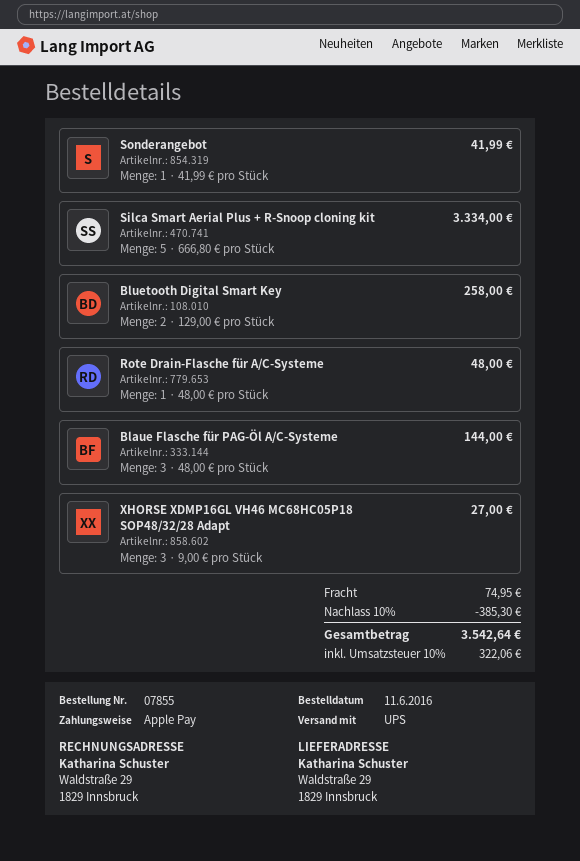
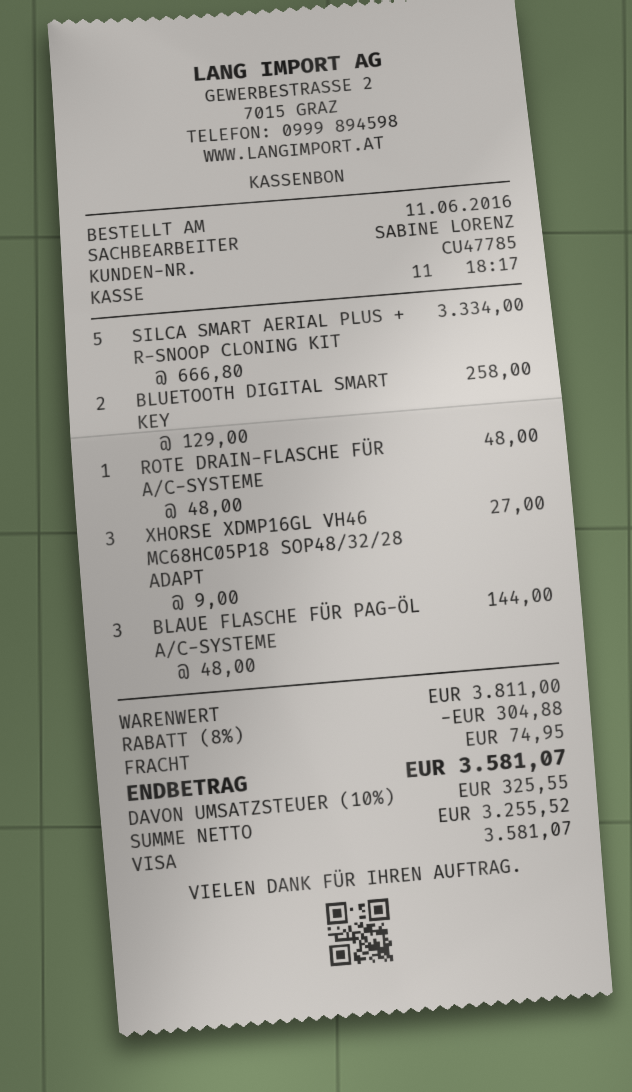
payment method: Apple Pay -> Visa
Sonderangebot: 1 x 41.99 = 41.99 -> none
discount: 10% = 385.30 -> 8% = 304.88
tax: 10% = 322.06 -> 10% = 325.55
total: 3542.64 -> 3581.07

